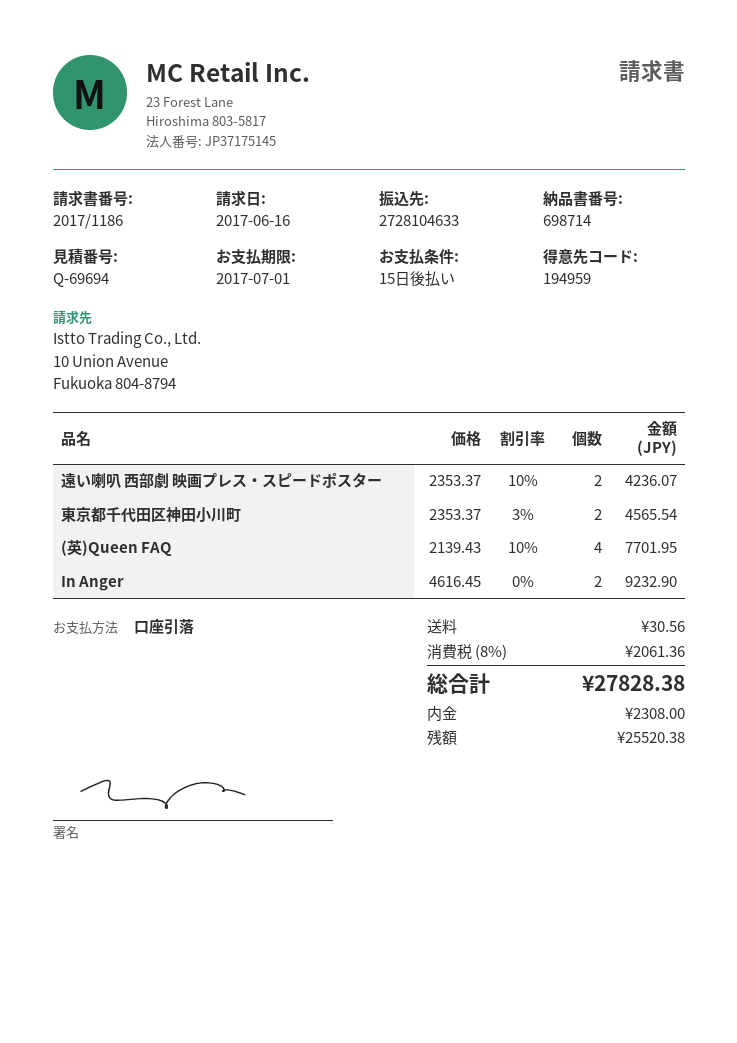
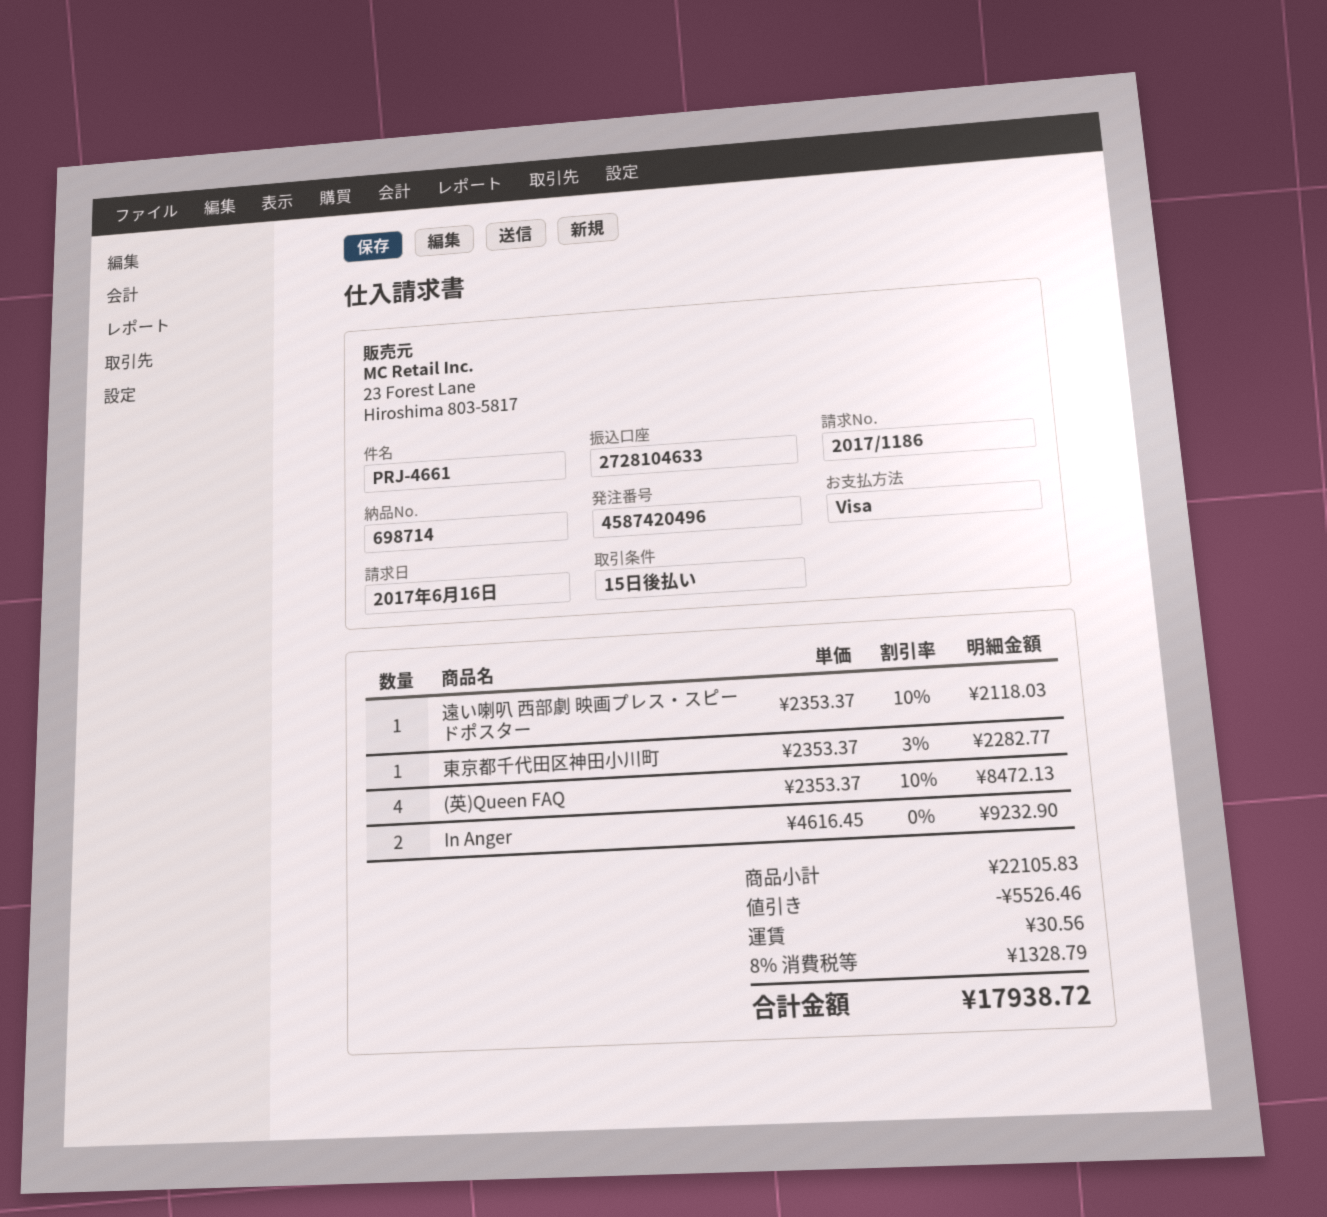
payment method: direct debit -> Visa
遠い喇叭 西部劇 映画プレス・スピードポスター: 2 x 2353.37 - 10% = 4236.07 -> 1 x 2353.37 - 10% = 2118.03
東京都千代田区神田小川町: 2 x 2353.37 - 3% = 4565.54 -> 1 x 2353.37 - 3% = 2282.77
(英)Queen FAQ: 4 x 2139.43 - 10% = 7701.95 -> 4 x 2353.37 - 10% = 8472.13
discount: none -> 5526.46
tax: 8% = 2061.36 -> 8% = 1328.79
total: 27828.38 -> 17938.72

